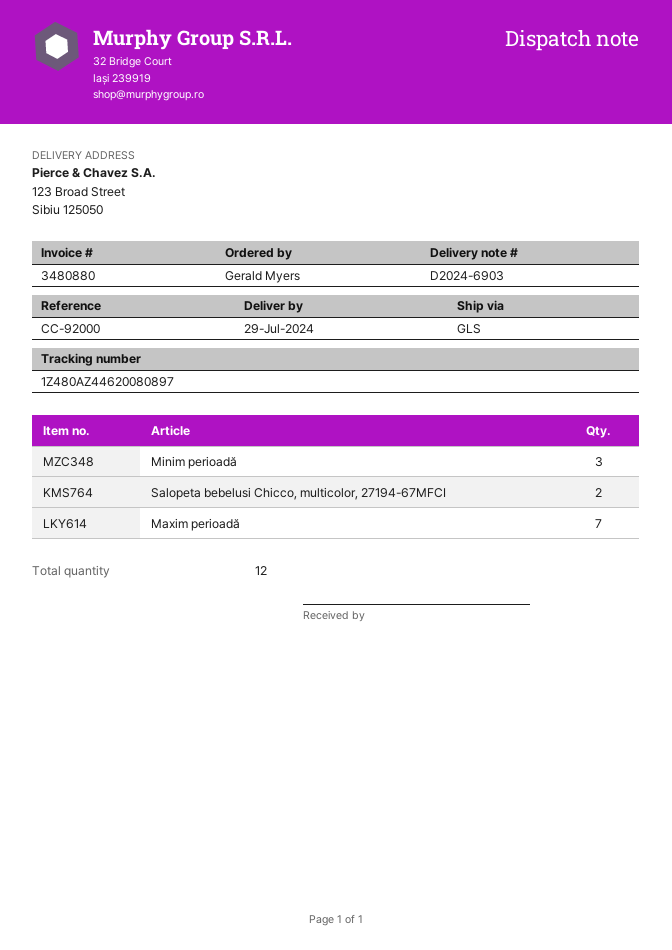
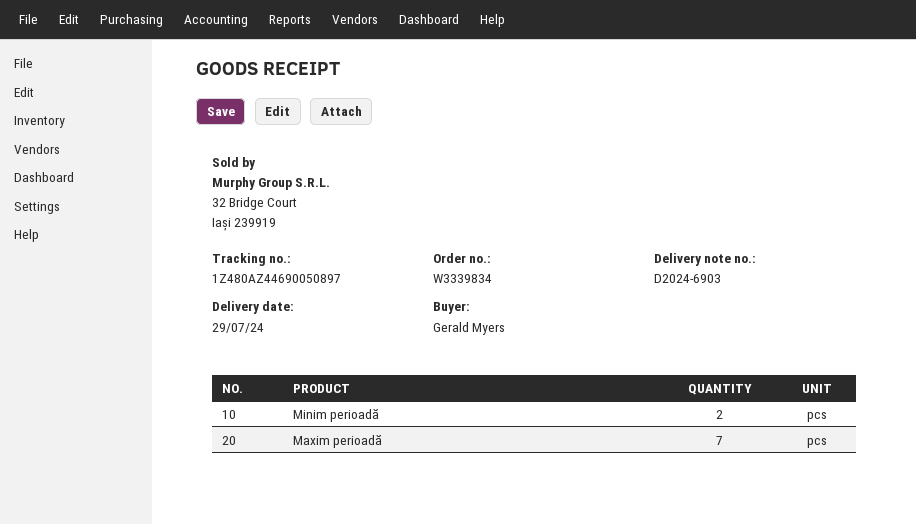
tracking number: 1Z480AZ44620080897 -> 1Z480AZ44690050897
Minim perioadă: 3 -> 2
Salopeta bebelusi Chicco, multicolor, 27194-67MFCI: 2 -> none

